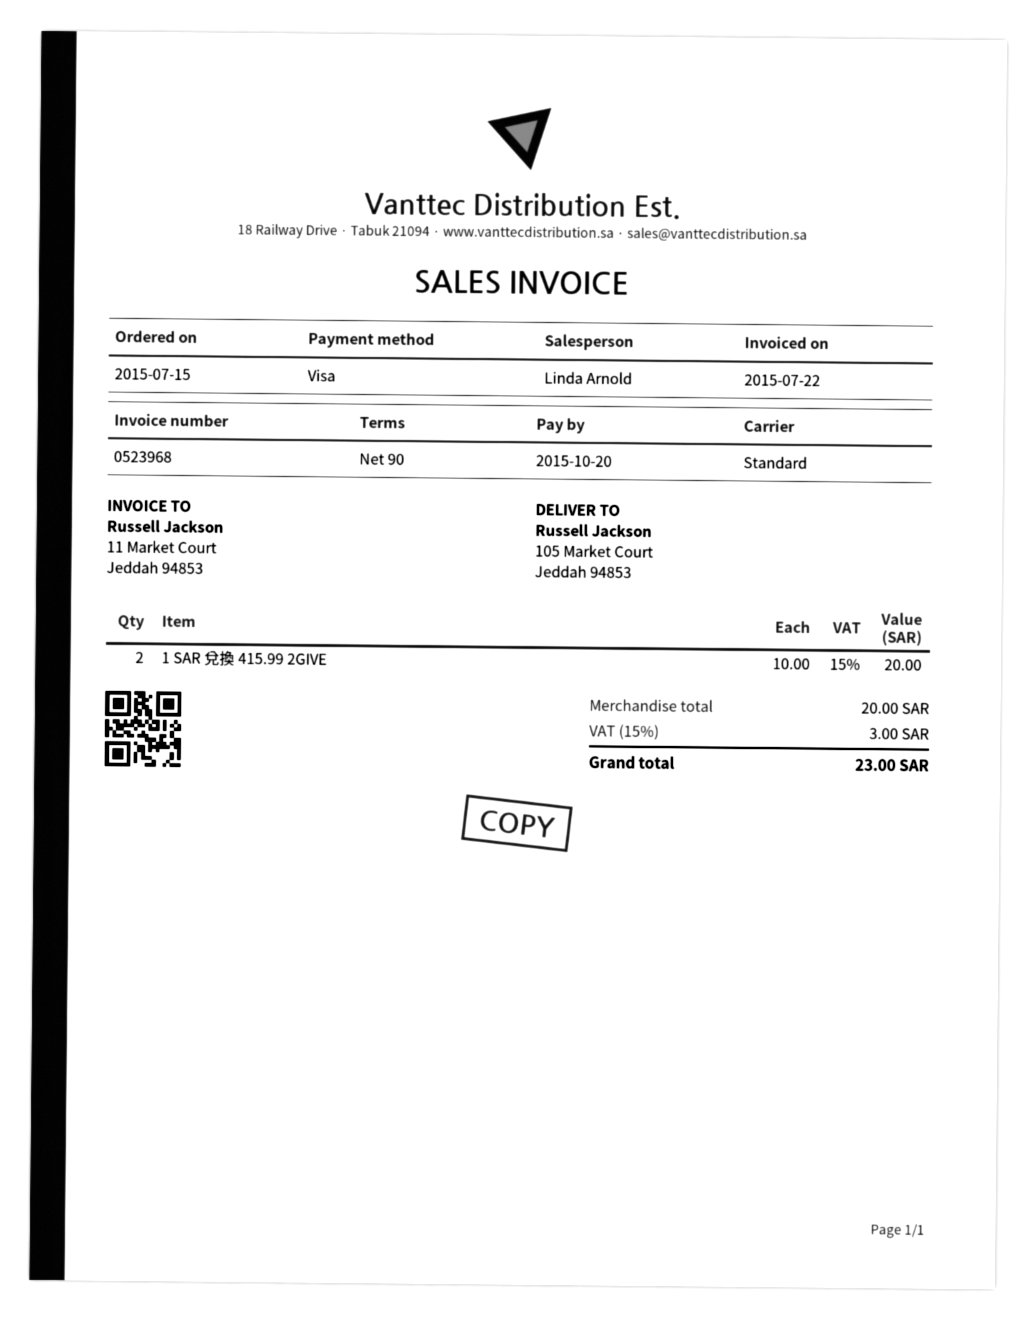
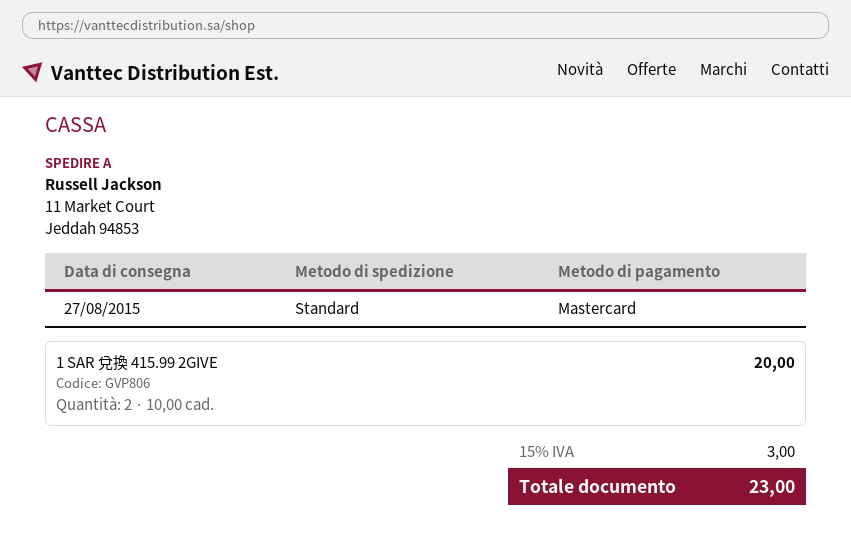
payment method: Visa -> Mastercard
ship to: 105 Market Court, Jeddah 94853 -> 11 Market Court, Jeddah 94853

